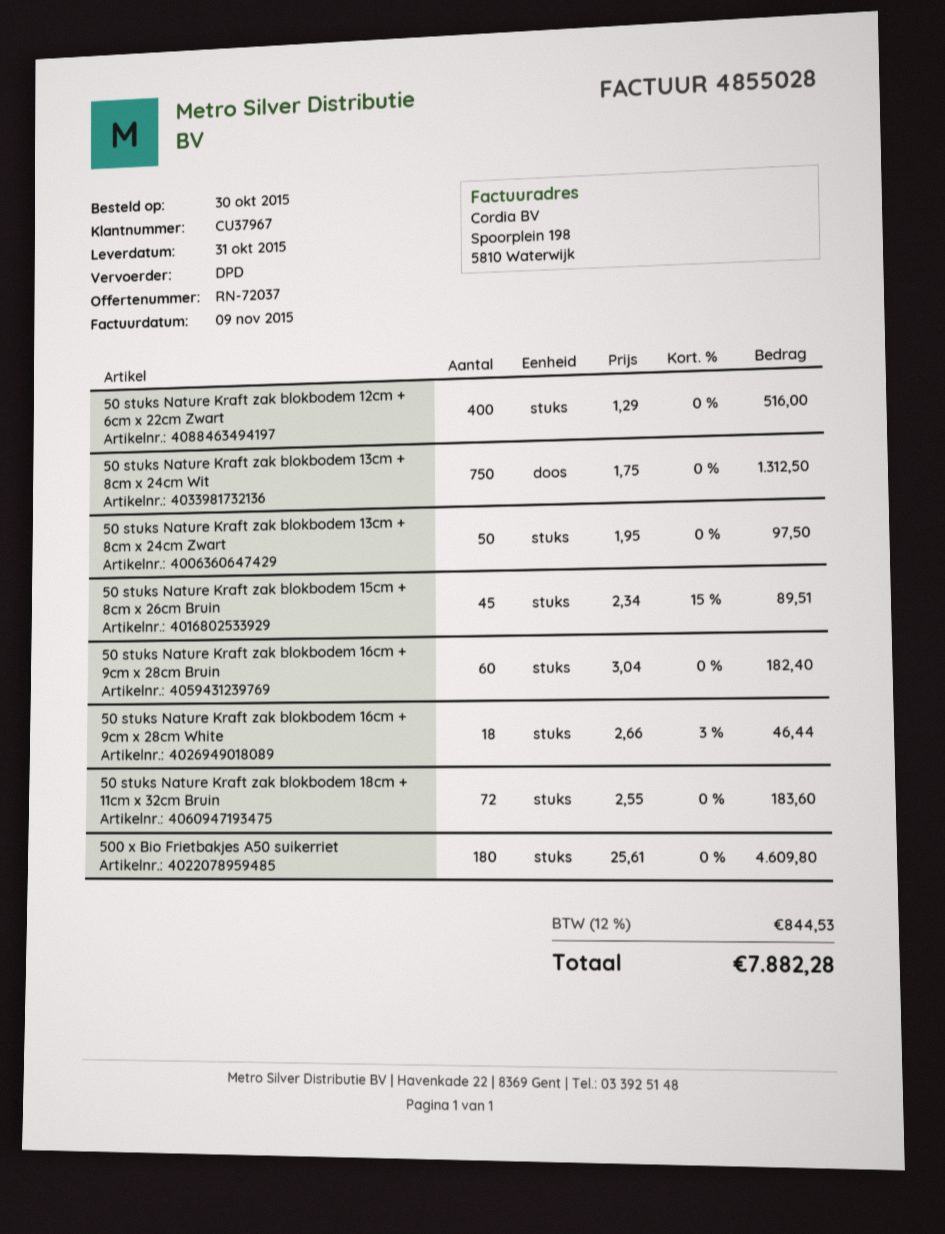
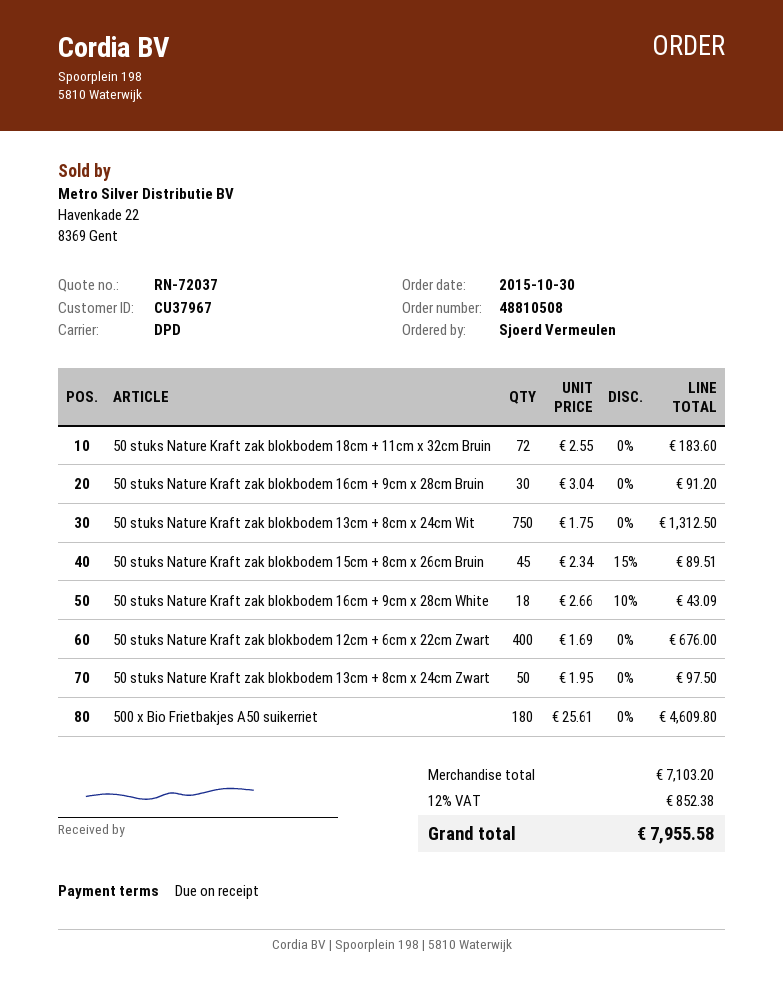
50 stuks Nature Kraft zak blokbodem 12cm + 6cm x 22cm Zwart: 400 x 1.29 = 516.00 -> 400 x 1.69 = 676.00
50 stuks Nature Kraft zak blokbodem 16cm + 9cm x 28cm Bruin: 60 x 3.04 = 182.40 -> 30 x 3.04 = 91.20
50 stuks Nature Kraft zak blokbodem 16cm + 9cm x 28cm White: 18 x 2.66 - 3% = 46.44 -> 18 x 2.66 - 10% = 43.09
tax: 12% = 844.53 -> 12% = 852.38
total: 7882.28 -> 7955.58

